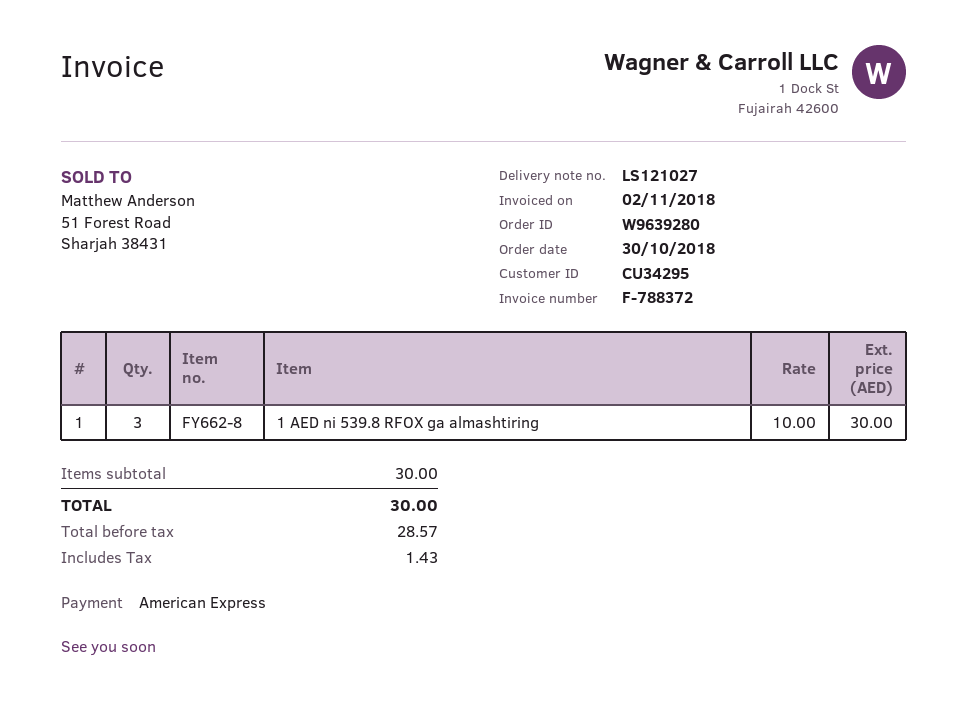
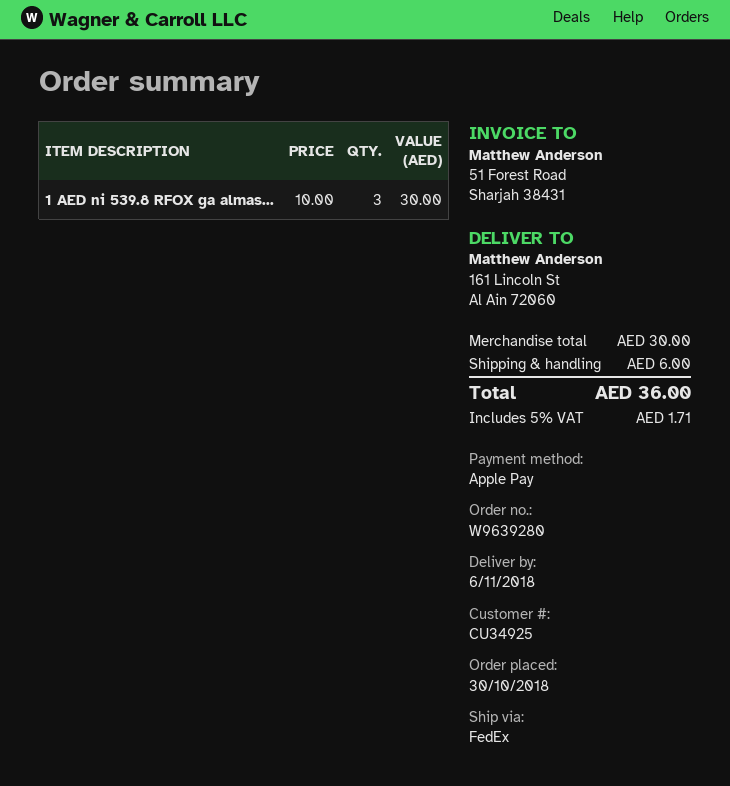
customer number: CU34295 -> CU34925
payment method: American Express -> Apple Pay
shipping: none -> 6.00
tax: 1.43 -> 1.71
total: 30.00 -> 36.00

